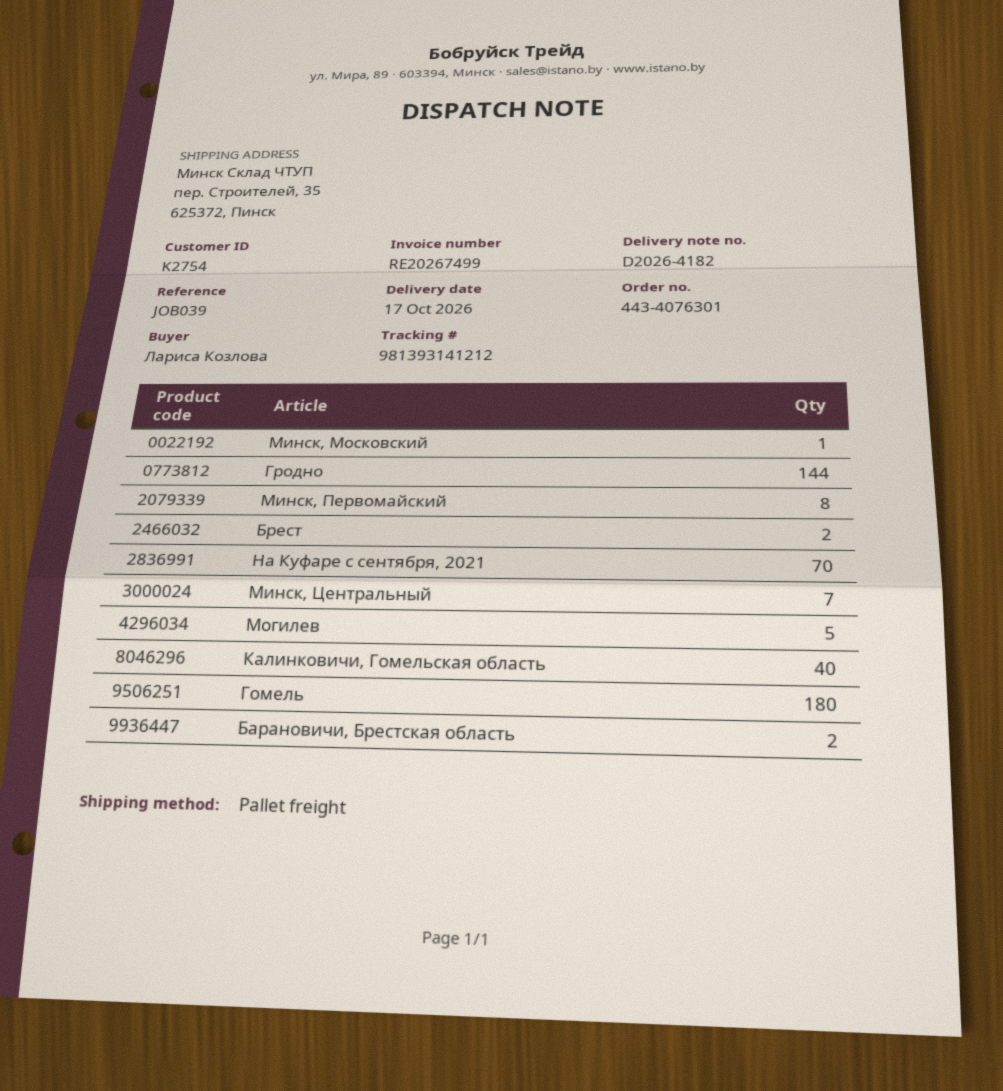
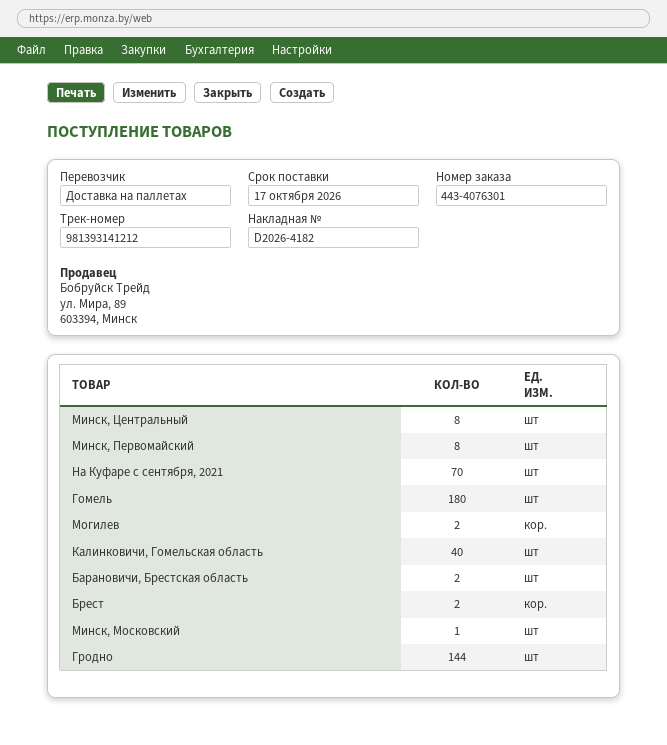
Минск, Центральный: 7 -> 8
Могилев: 5 -> 2

